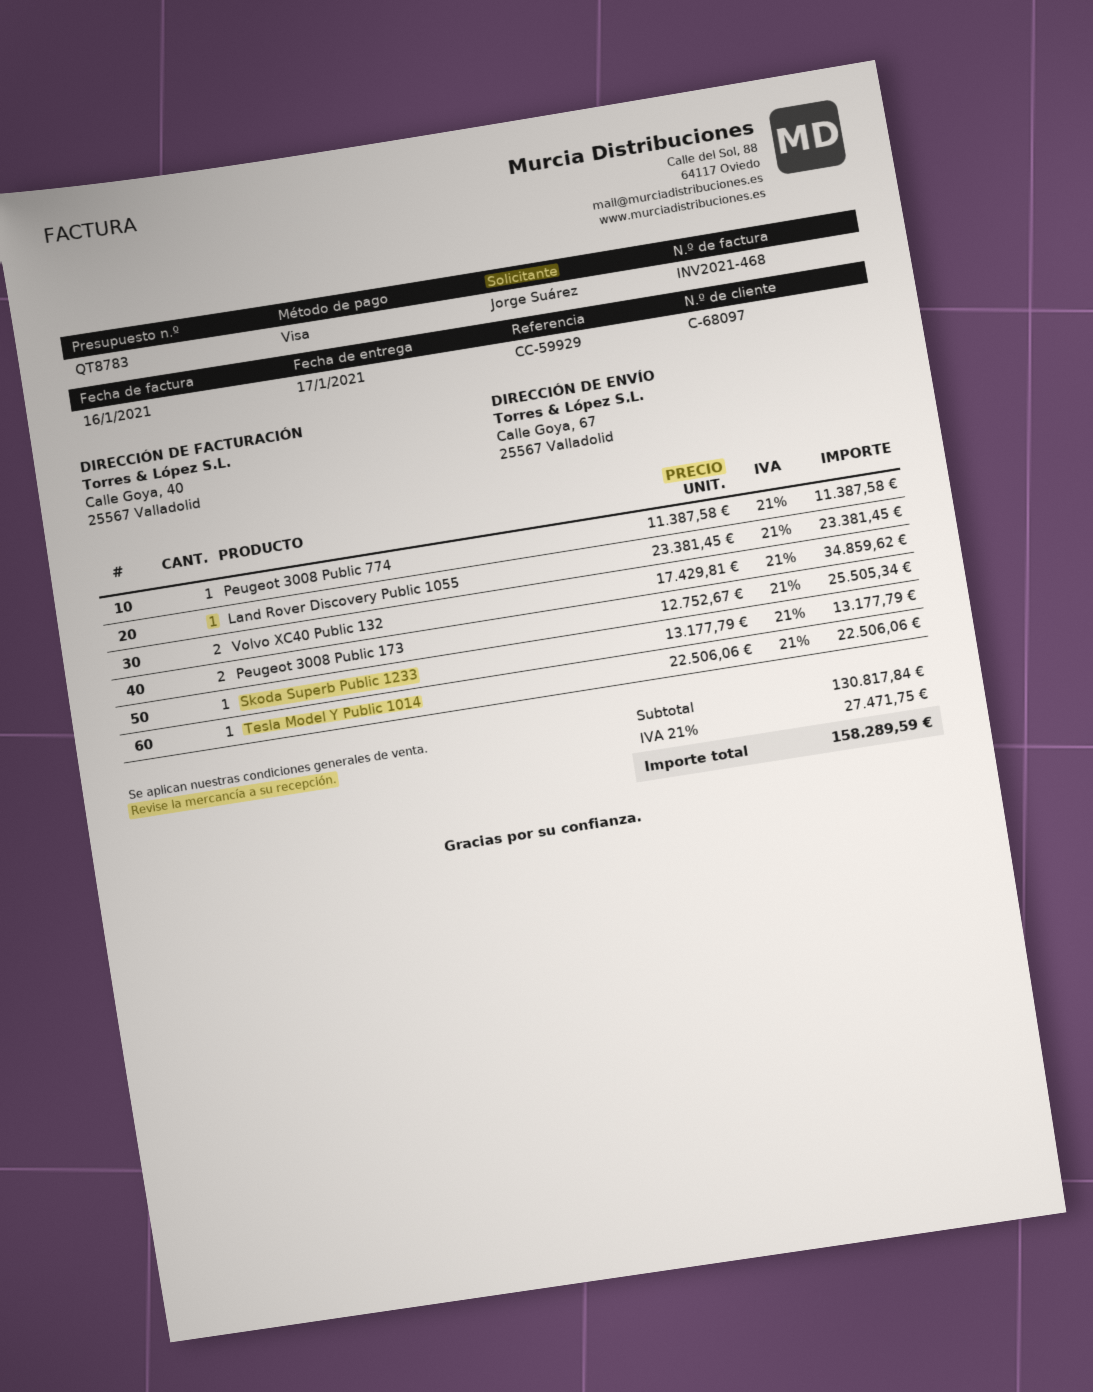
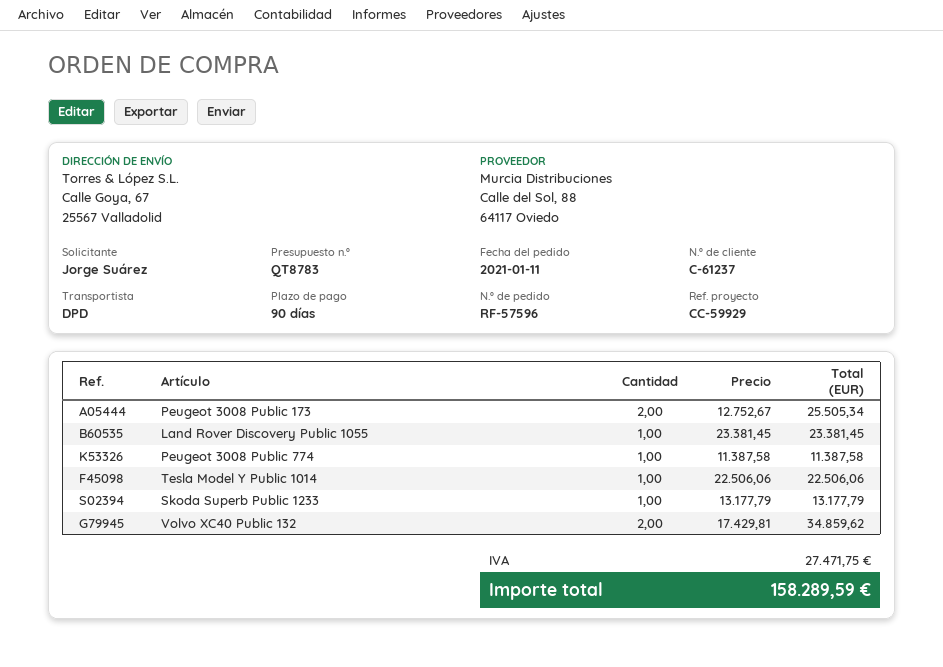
customer number: C-68097 -> C-61237

